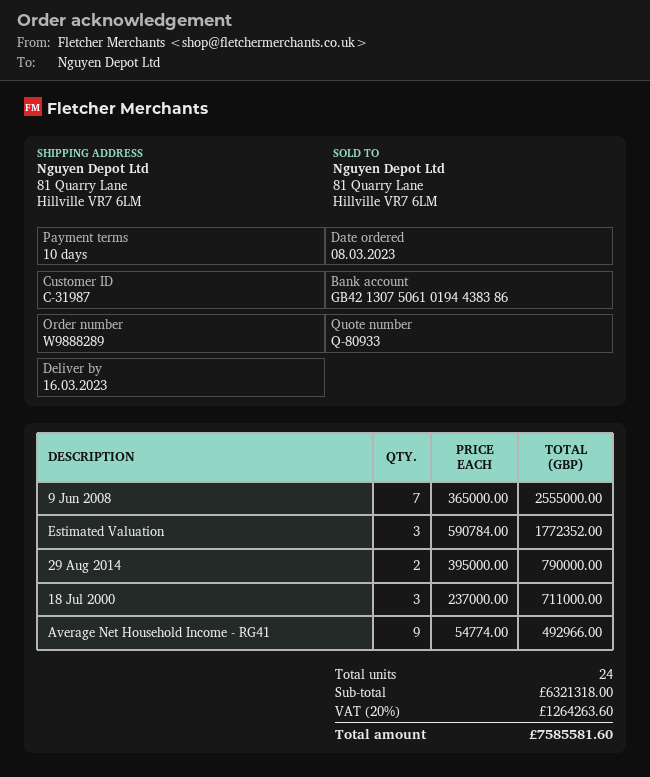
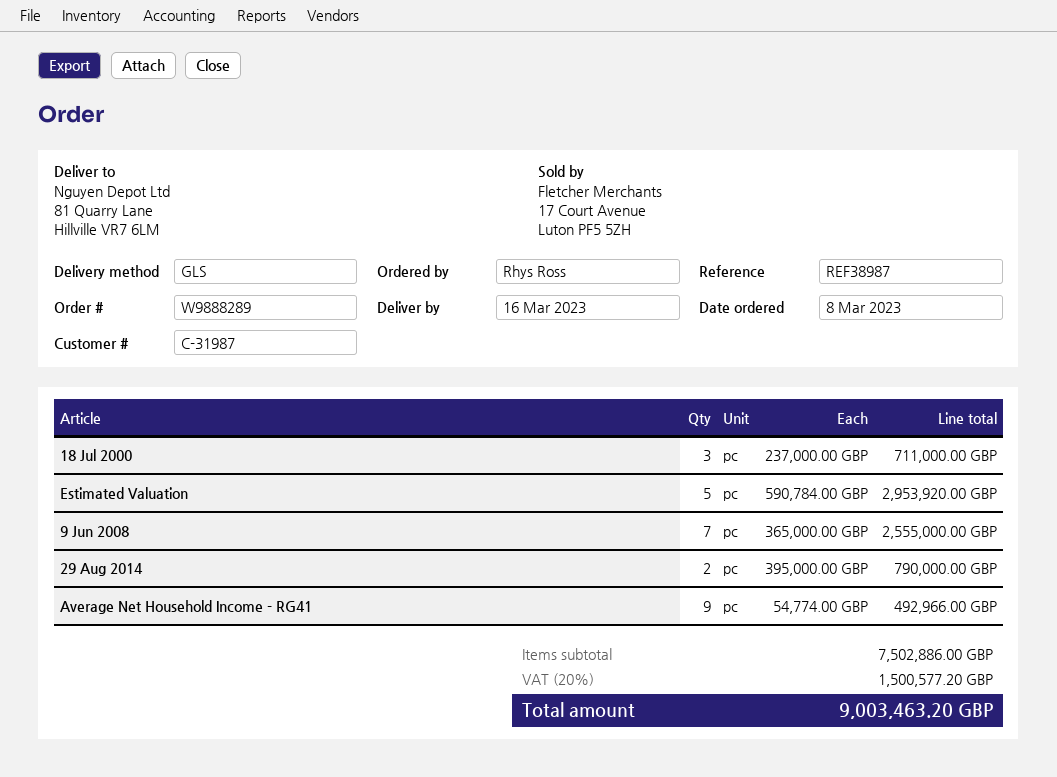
Estimated Valuation: 3 x 590784.00 = 1772352.00 -> 5 x 590784.00 = 2953920.00
subtotal: 6321318.00 -> 7502886.00
tax: 20% = 1264263.60 -> 20% = 1500577.20
total: 7585581.60 -> 9003463.20

